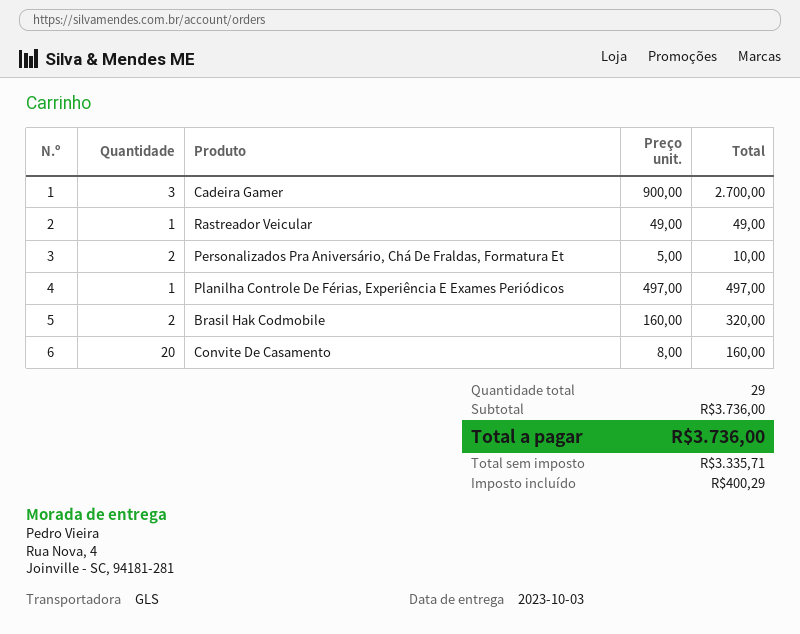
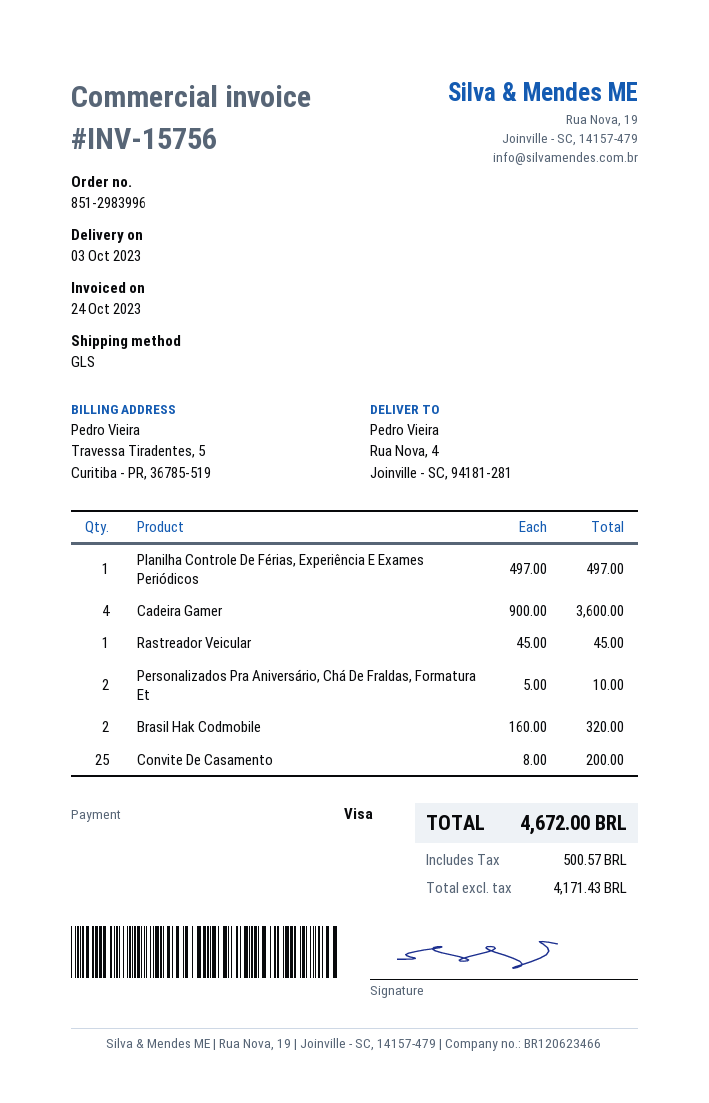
Cadeira Gamer: 3 x 900.00 = 2700.00 -> 4 x 900.00 = 3600.00
Rastreador Veicular: 1 x 49.00 = 49.00 -> 1 x 45.00 = 45.00
Convite De Casamento: 20 x 8.00 = 160.00 -> 25 x 8.00 = 200.00
net: 3335.71 -> 4171.43
tax: 400.29 -> 500.57
total: 3736.00 -> 4672.00

